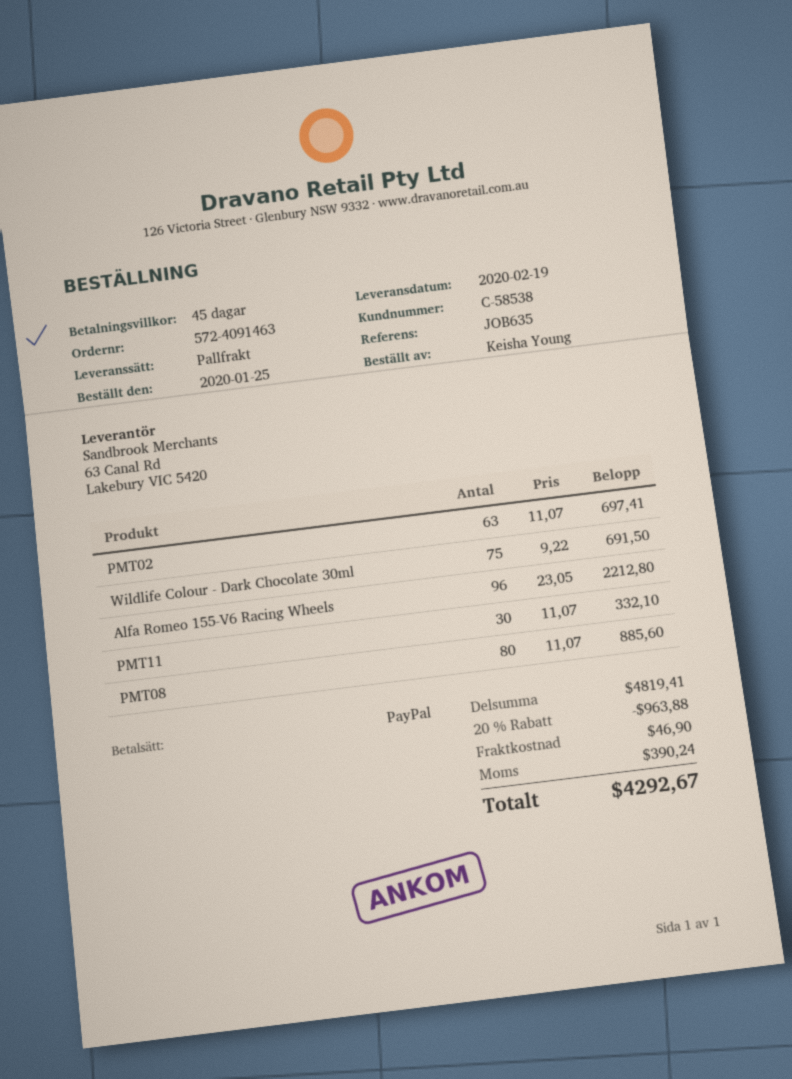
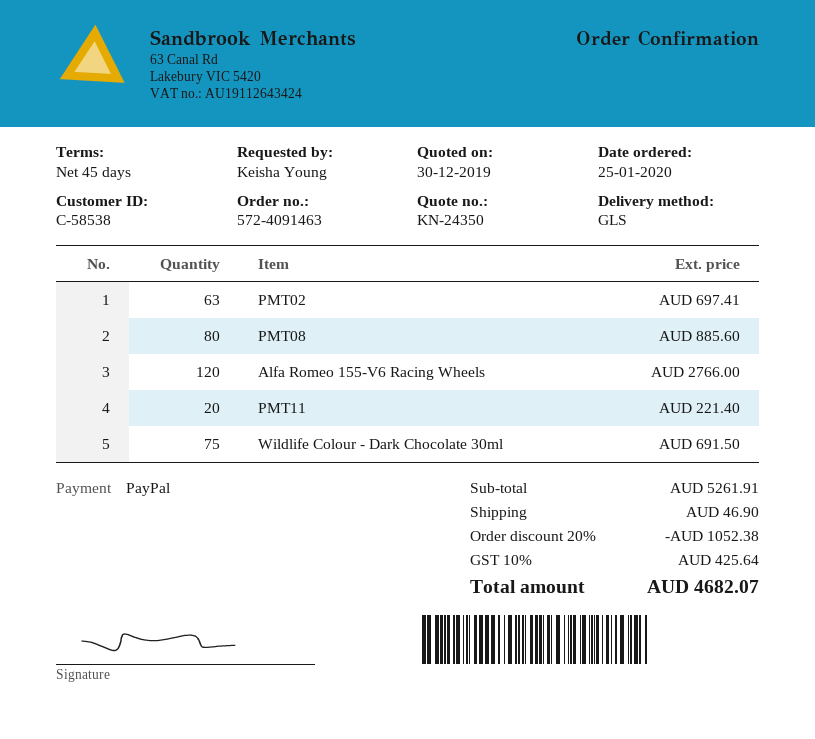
shipping method: pallet freight -> GLS
Alfa Romeo 155-V6 Racing Wheels: 96 for 2212.80 -> 120 for 2766.00
PMT11: 30 for 332.10 -> 20 for 221.40
subtotal: 4819.41 -> 5261.91
discount: 20% = 963.88 -> 20% = 1052.38
tax: 390.24 -> 425.64
total: 4292.67 -> 4682.07

